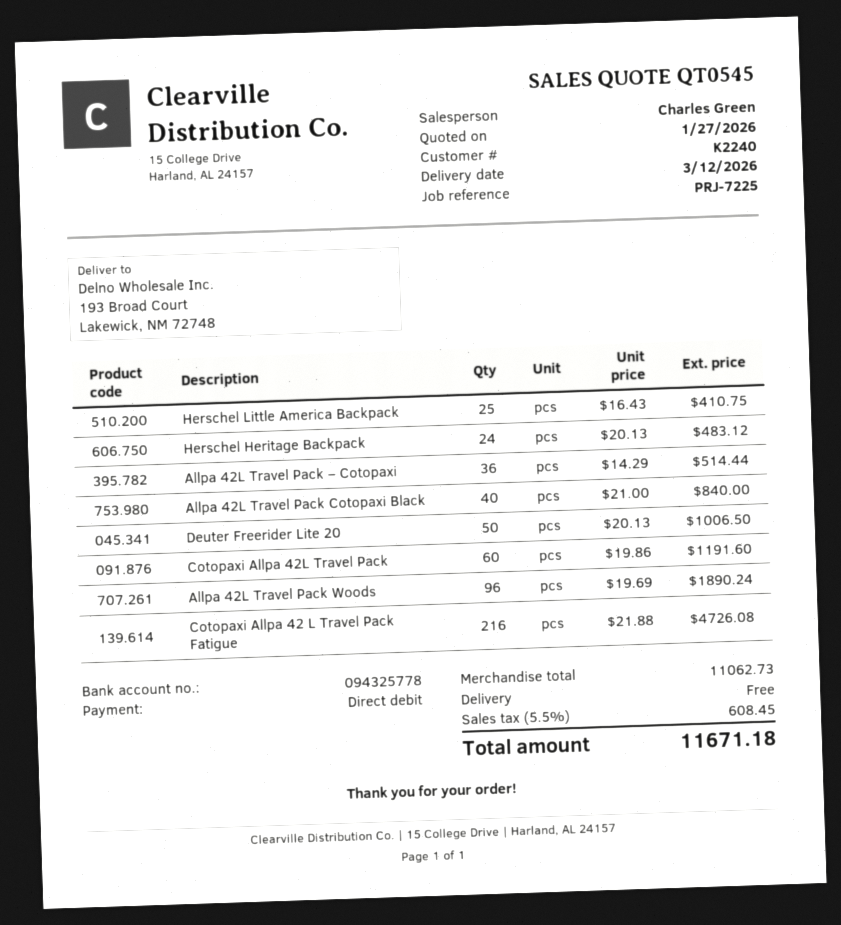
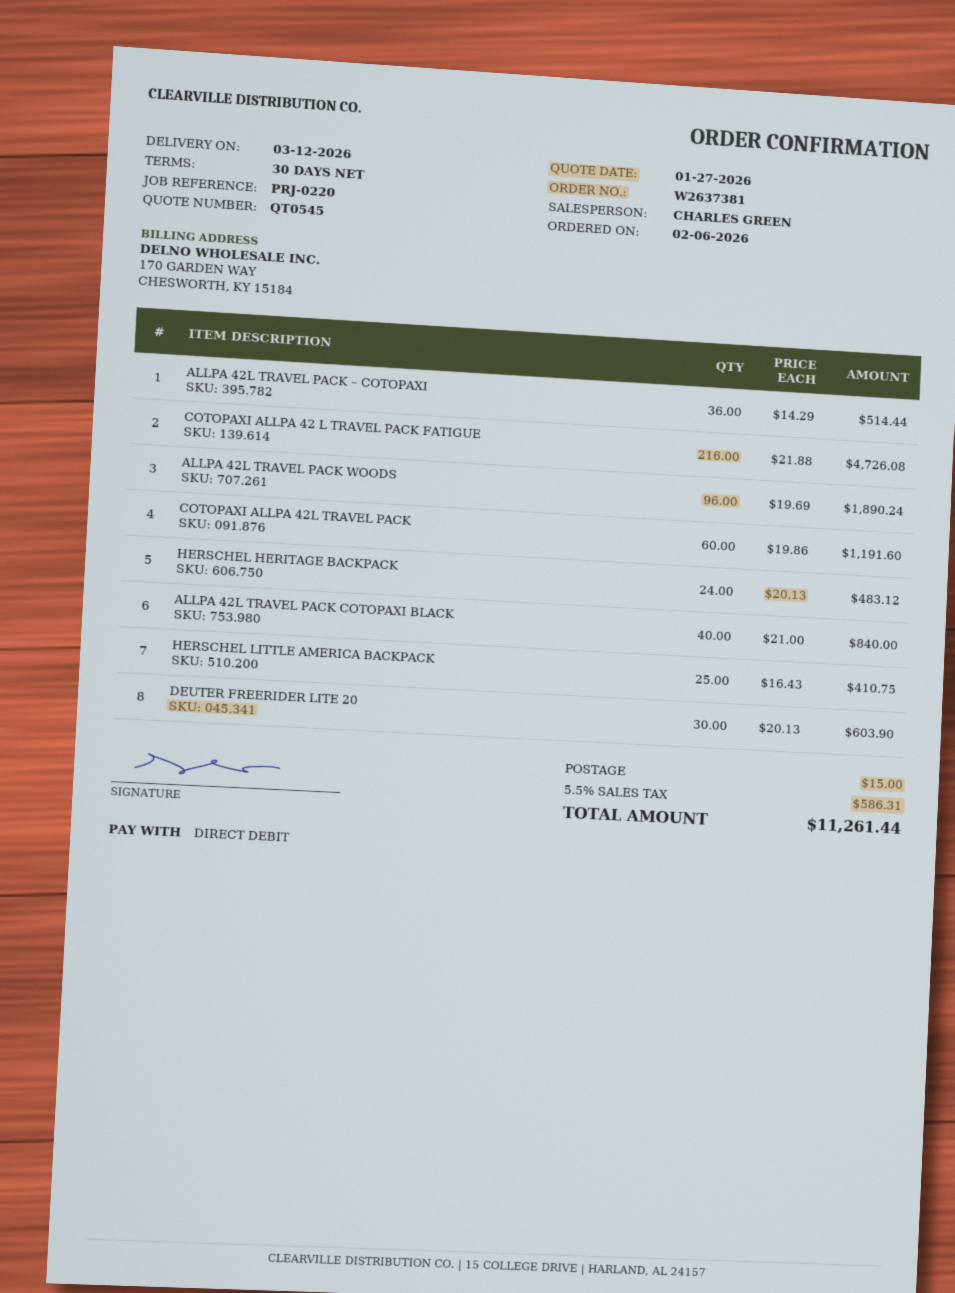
reference: PRJ-7225 -> PRJ-0220
Deuter Freerider Lite 20: 50 x 20.13 = 1006.50 -> 30 x 20.13 = 603.90
shipping: 0.00 -> 15.00
tax: 5.5% = 608.45 -> 5.5% = 586.31
total: 11671.18 -> 11261.44

